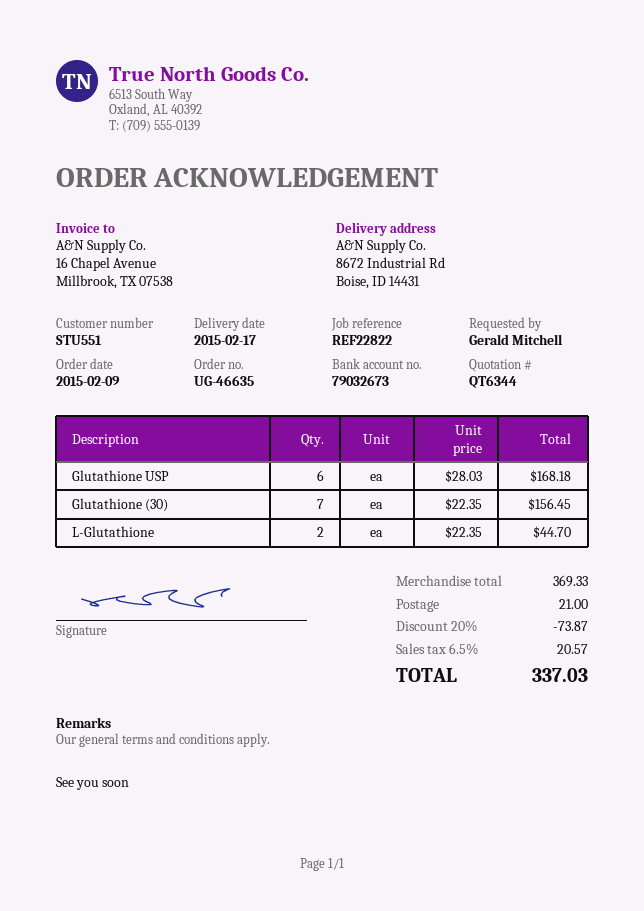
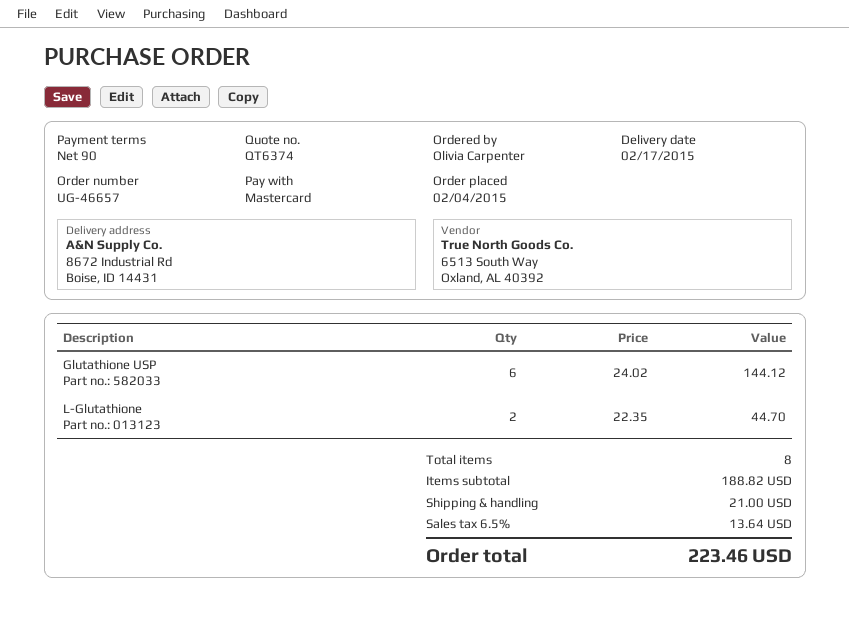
quote number: QT6344 -> QT6374
order number: UG-46635 -> UG-46657
order date: 2015-02-09 -> 2015-02-04
ordered by: Gerald Mitchell -> Olivia Carpenter
Glutathione USP: 6 x 28.03 = 168.18 -> 6 x 24.02 = 144.12
Glutathione (30): 7 x 22.35 = 156.45 -> none
subtotal: 369.33 -> 188.82
discount: 20% = 73.87 -> none
tax: 6.5% = 20.57 -> 6.5% = 13.64
total: 337.03 -> 223.46

